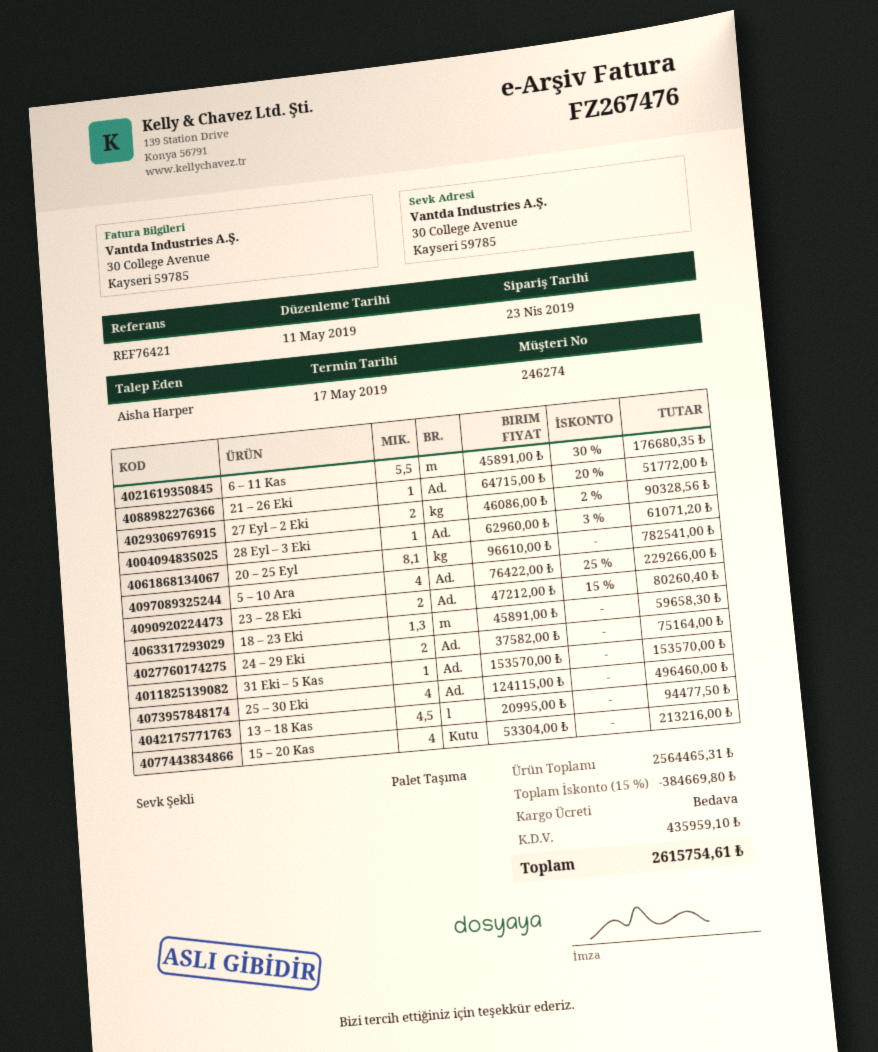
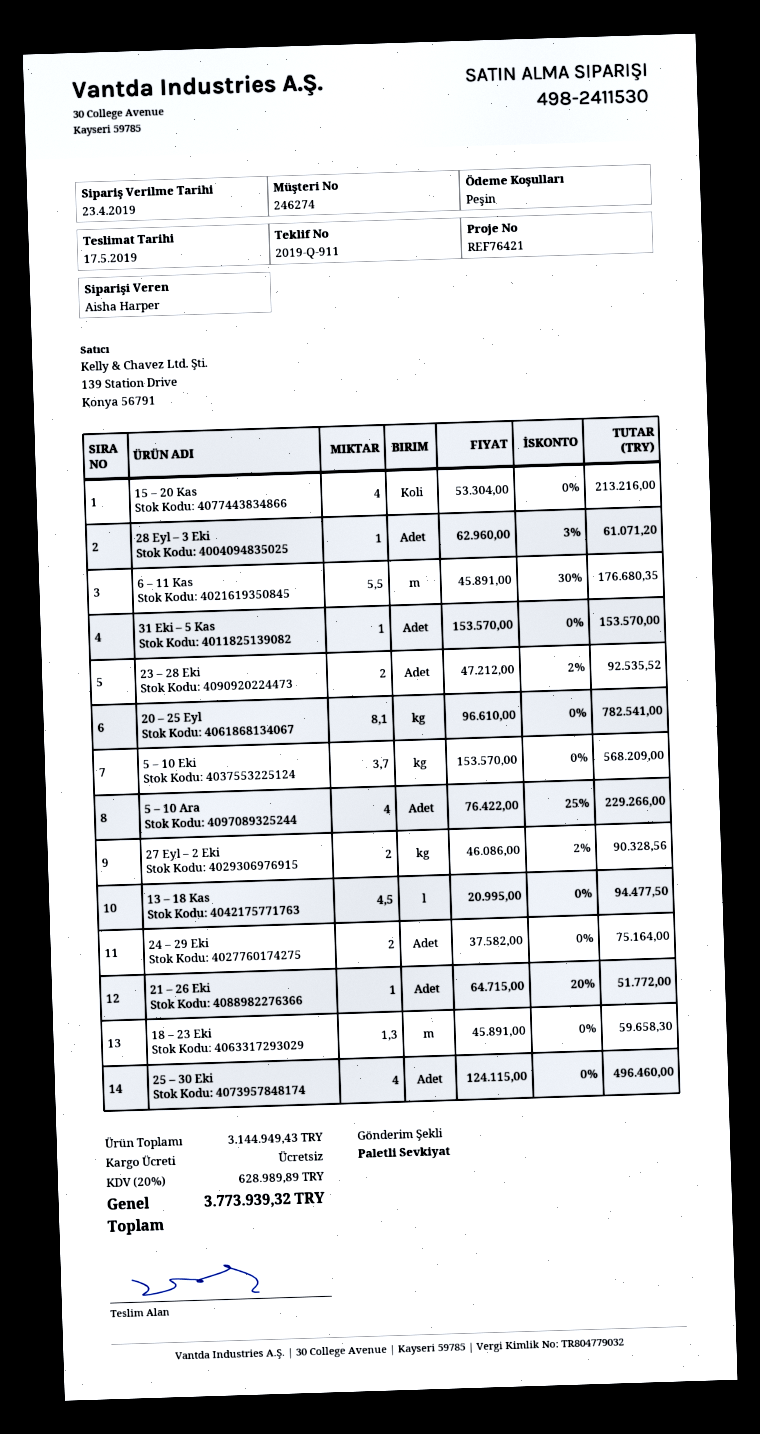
23 – 28 Eki: 2 x 47212.00 - 15% = 80260.40 -> 2 x 47212.00 - 2% = 92535.52
5 – 10 Eki: none -> 3.7 x 153570.00 = 568209.00
subtotal: 2564465.31 -> 3144949.43
discount: 15% = 384669.80 -> none
tax: 435959.10 -> 628989.89
total: 2615754.61 -> 3773939.32

